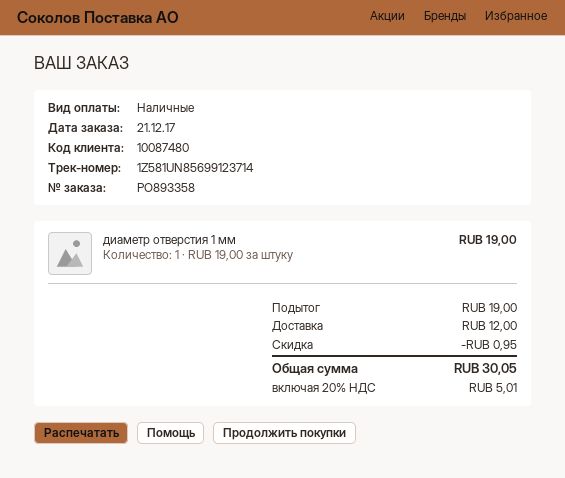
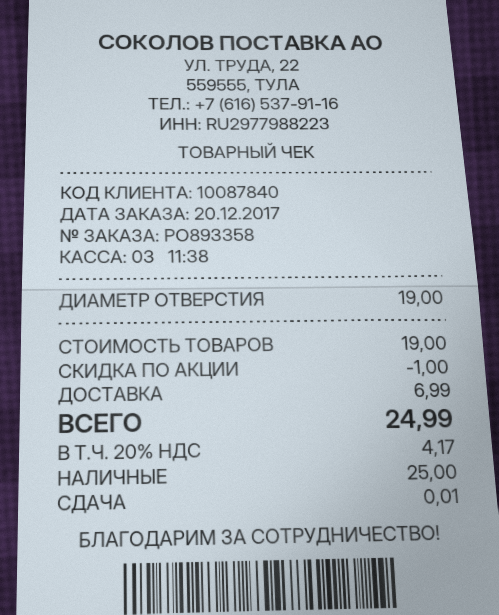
order date: 2017-12-21 -> 2017-12-20
customer number: 10087480 -> 10087840
discount: 0.95 -> 1.00
shipping: 12.00 -> 6.99
tax: 20% = 5.01 -> 20% = 4.17
total: 30.05 -> 24.99

